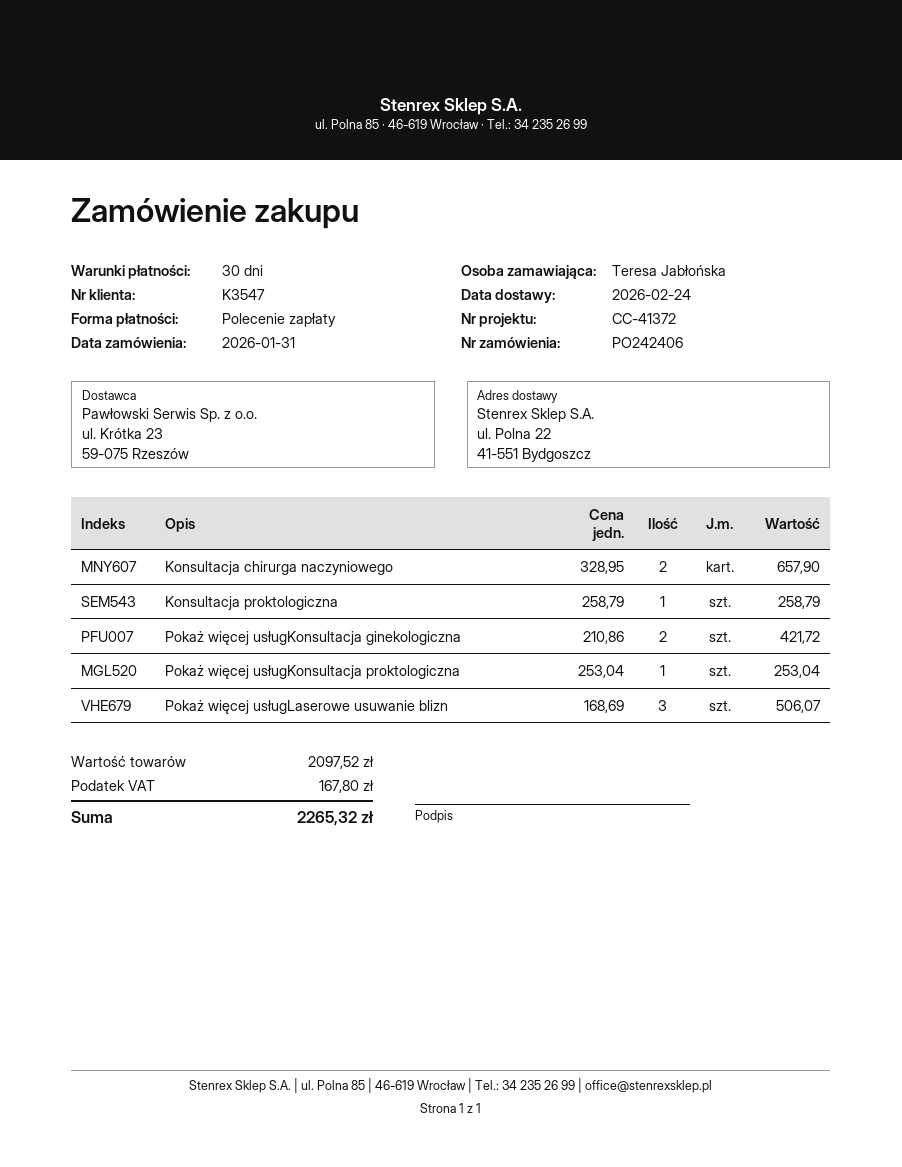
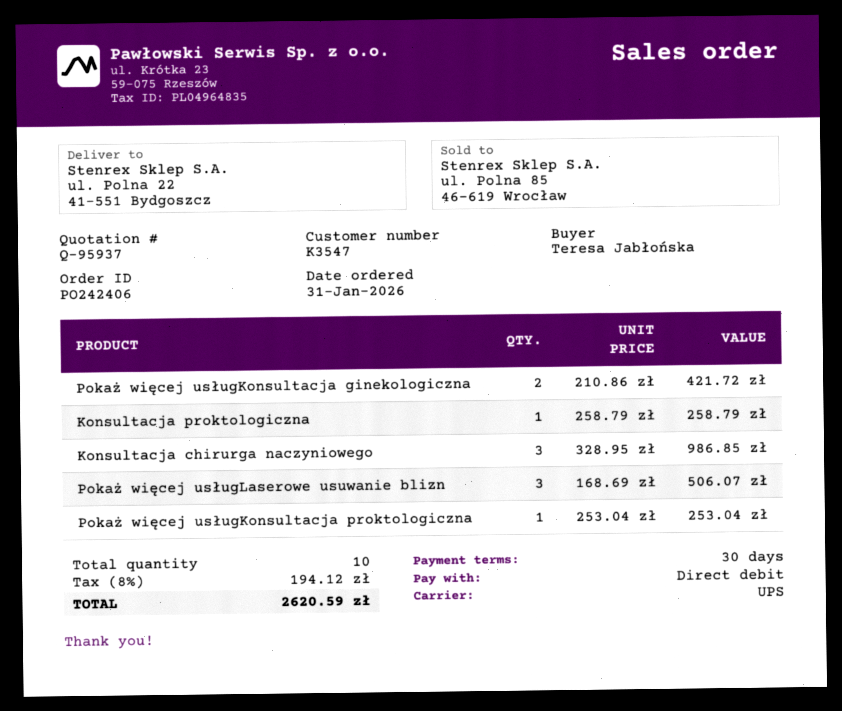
Konsultacja chirurga naczyniowego: 2 x 328.95 = 657.90 -> 3 x 328.95 = 986.85
tax: 167.80 -> 194.12
total: 2265.32 -> 2620.59

